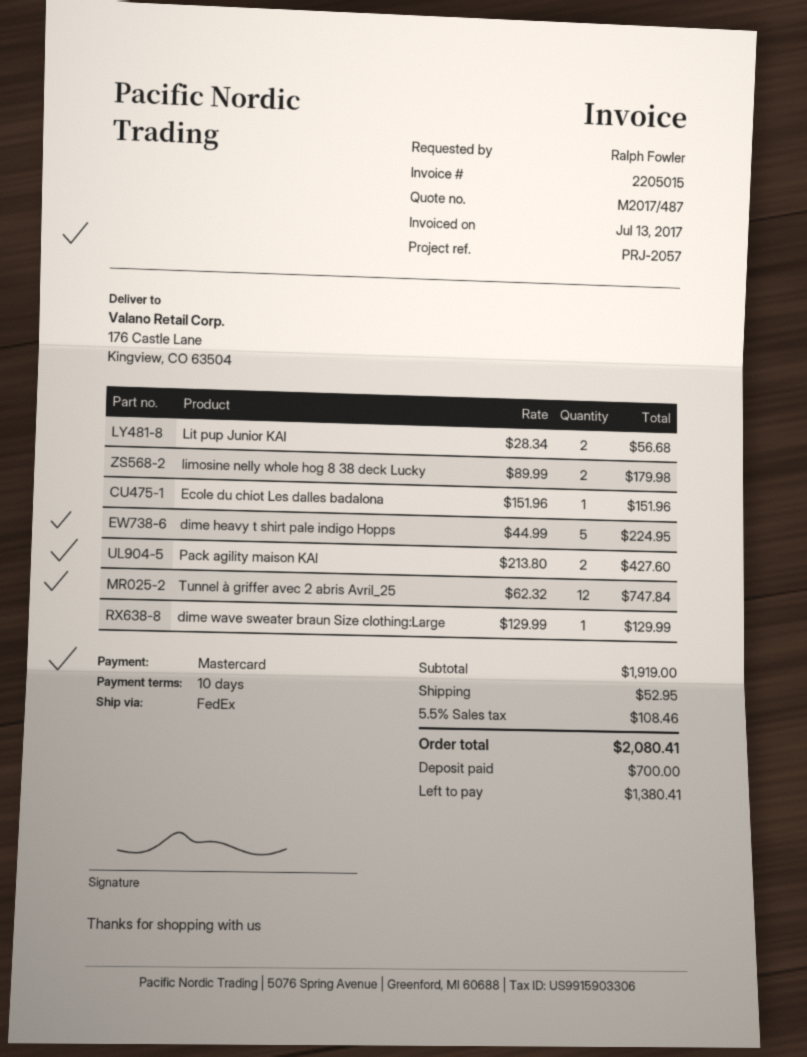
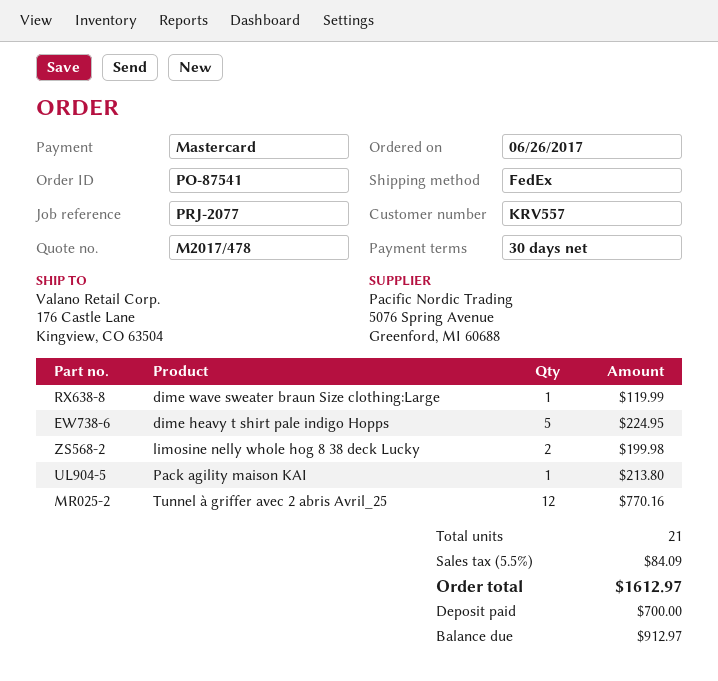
quote number: M2017/487 -> M2017/478
payment terms: 10 days -> 30 days
reference: PRJ-2057 -> PRJ-2077
Lit pup Junior KAI: 2 for 56.68 -> none
limosine nelly whole hog 8 38 deck Lucky: 2 for 179.98 -> 2 for 199.98
Ecole du chiot Les dalles badalona: 1 for 151.96 -> none
Pack agility maison KAI: 2 for 427.60 -> 1 for 213.80
Tunnel à griffer avec 2 abris Avril_25: 12 for 747.84 -> 12 for 770.16
dime wave sweater braun Size clothing:Large: 1 for 129.99 -> 1 for 119.99
shipping: 52.95 -> none
tax: 5.5% = 108.46 -> 5.5% = 84.09
total: 2080.41 -> 1612.97
balance: 1380.41 -> 912.97

